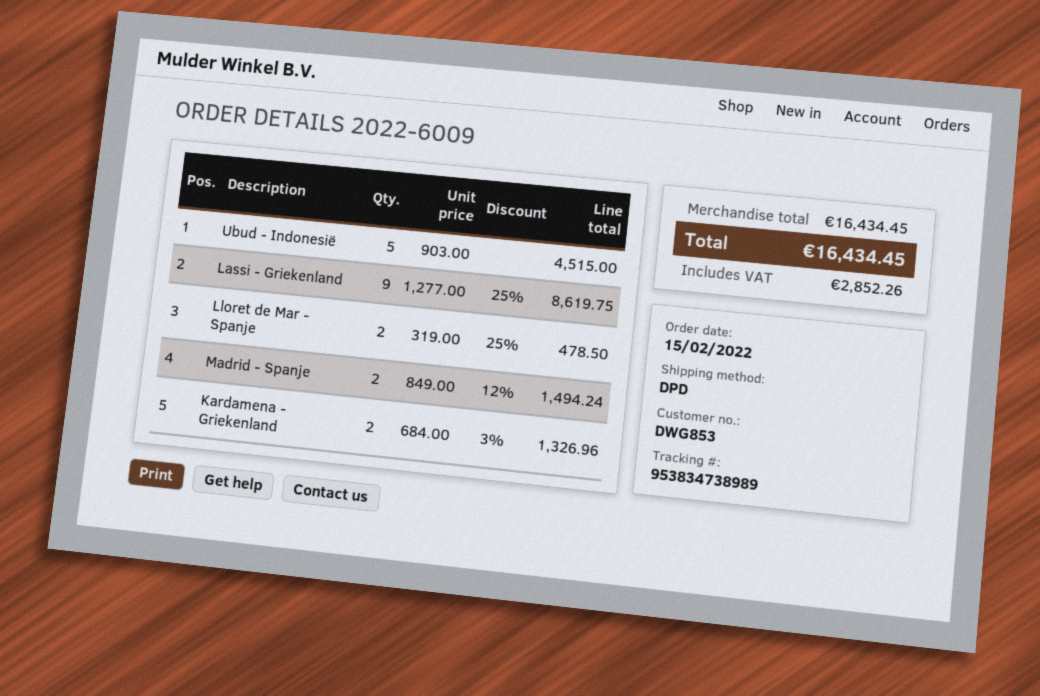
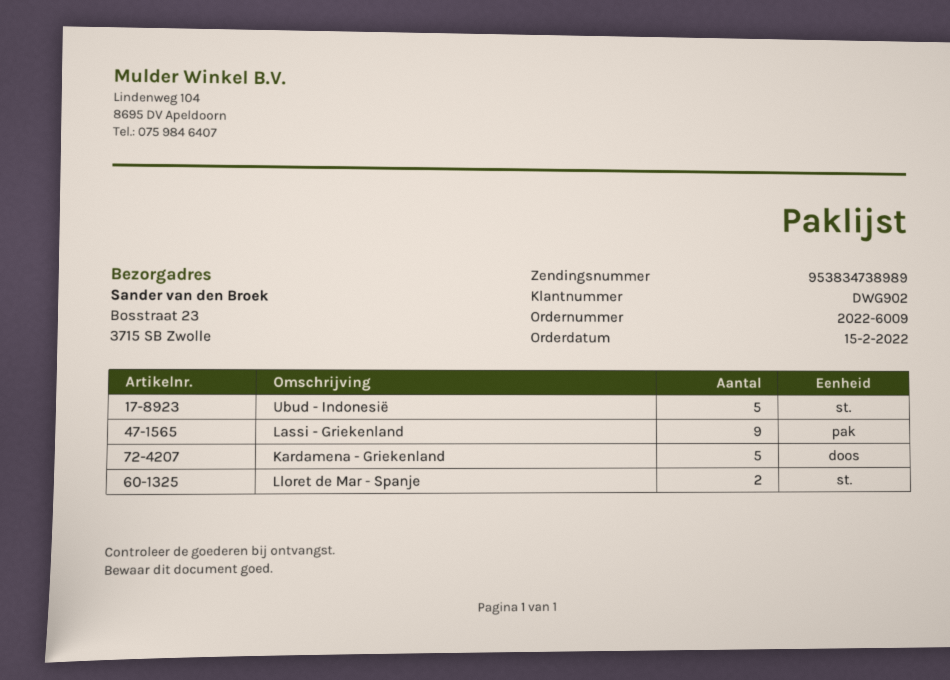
customer number: DWG853 -> DWG902
Madrid - Spanje: 2 -> none
Kardamena - Griekenland: 2 -> 5

